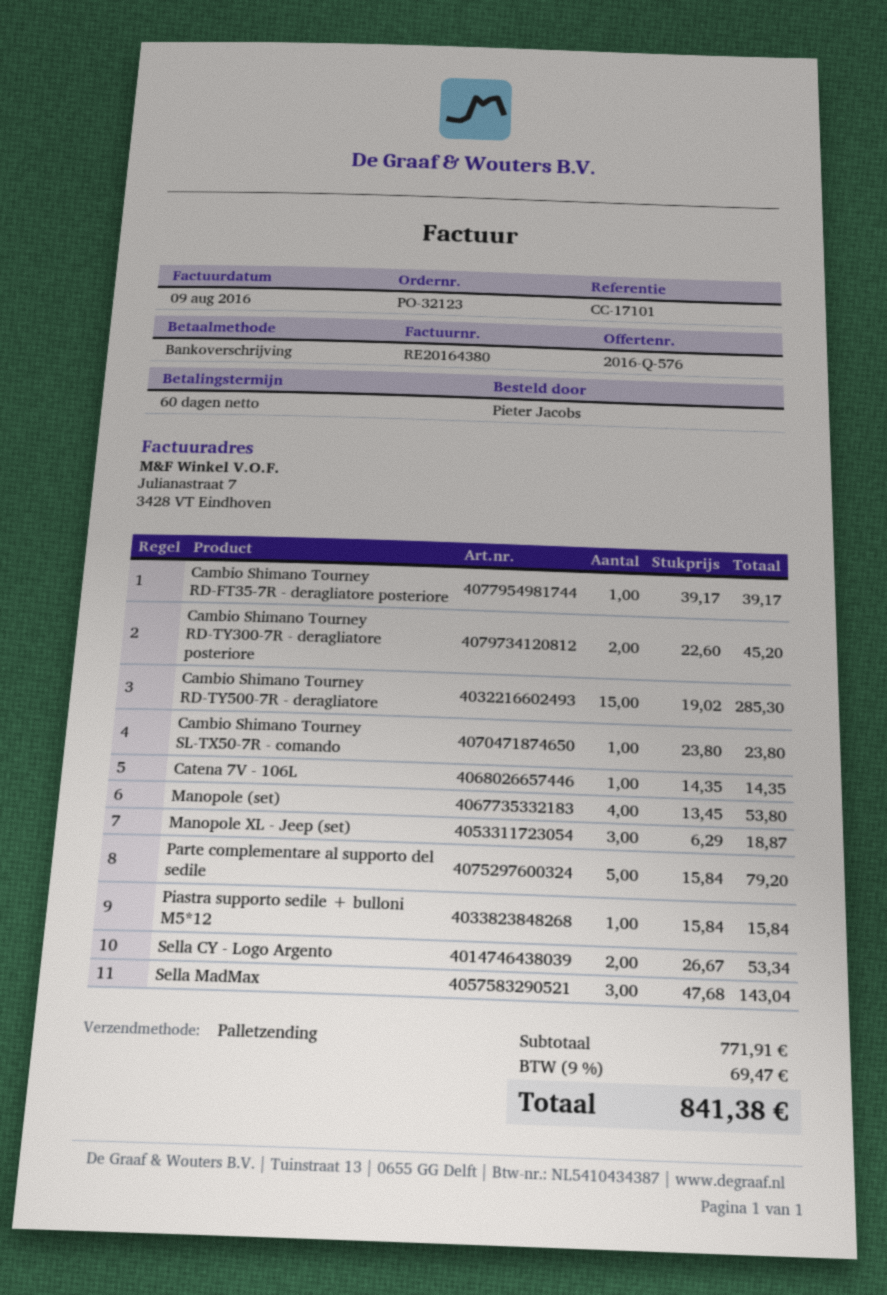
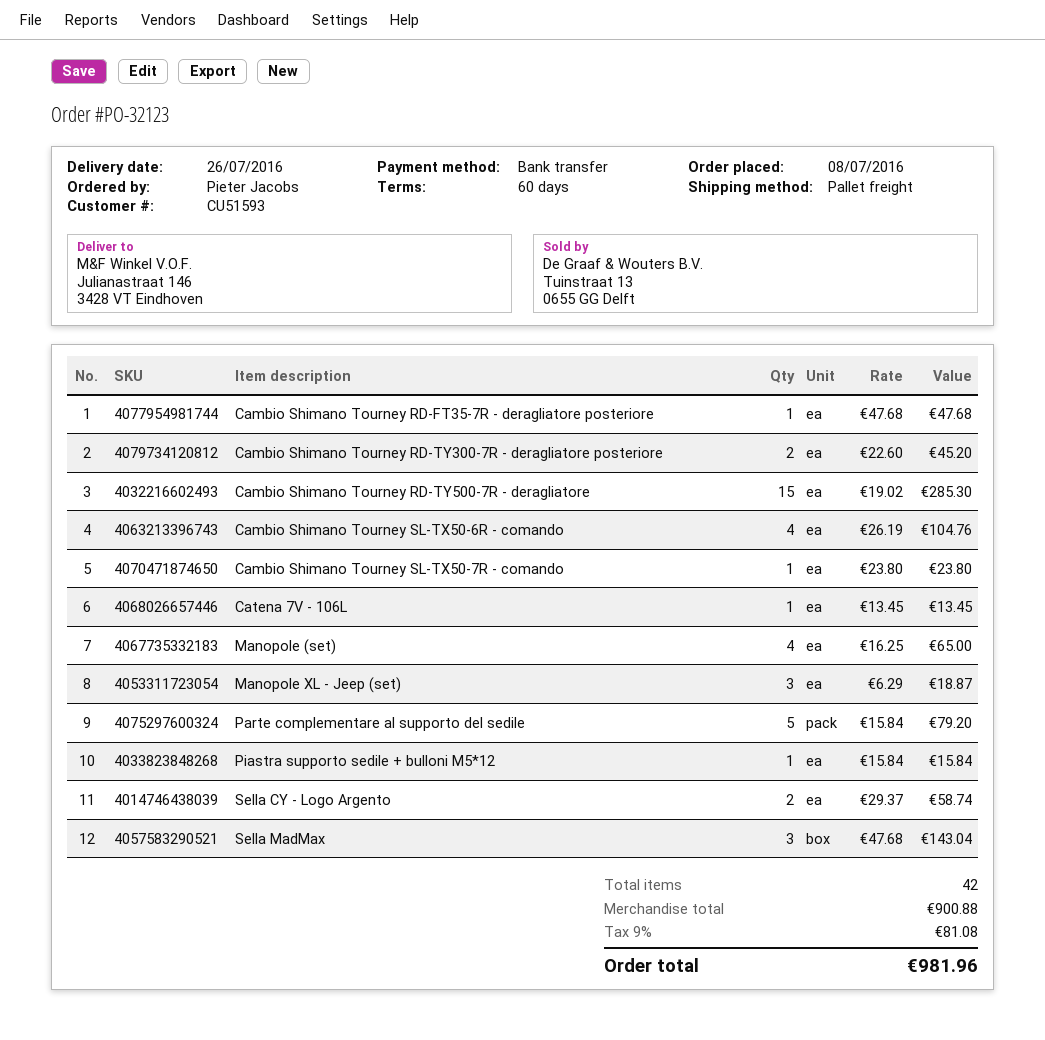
Cambio Shimano Tourney RD-FT35-7R - deragliatore posteriore: 1 x 39.17 = 39.17 -> 1 x 47.68 = 47.68
Catena 7V - 106L: 1 x 14.35 = 14.35 -> 1 x 13.45 = 13.45
Manopole (set): 4 x 13.45 = 53.80 -> 4 x 16.25 = 65.00
Sella CY - Logo Argento: 2 x 26.67 = 53.34 -> 2 x 29.37 = 58.74
Cambio Shimano Tourney SL-TX50-6R - comando: none -> 4 x 26.19 = 104.76
subtotal: 771.91 -> 900.88
tax: 9% = 69.47 -> 9% = 81.08
total: 841.38 -> 981.96

